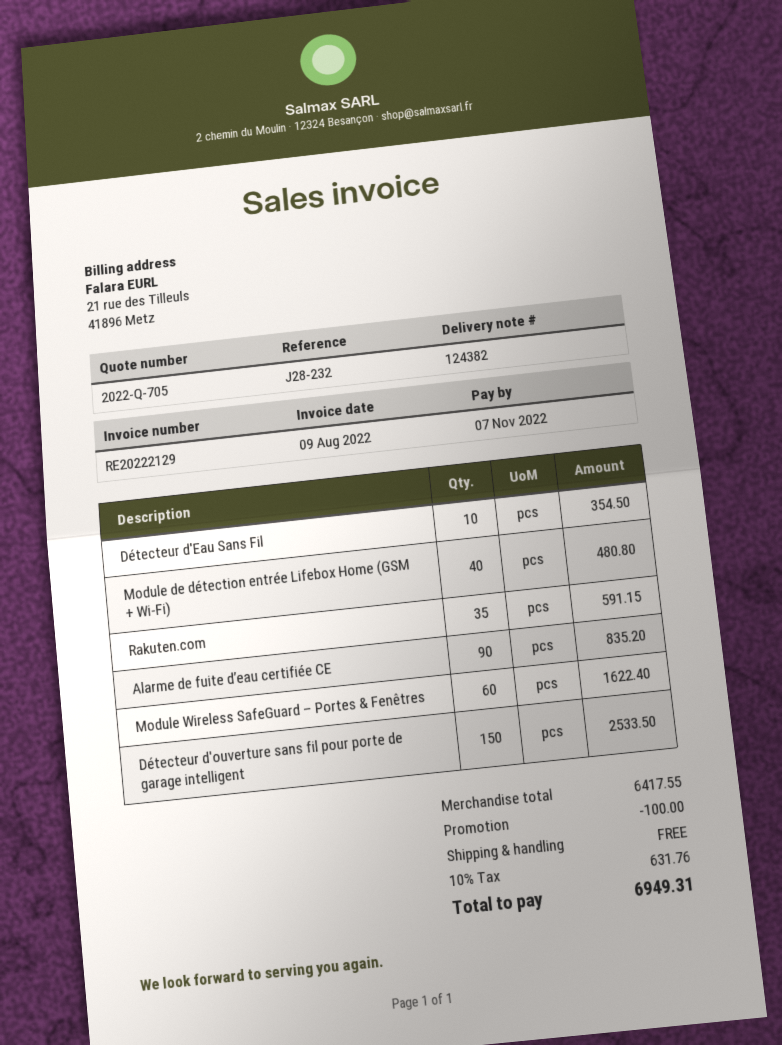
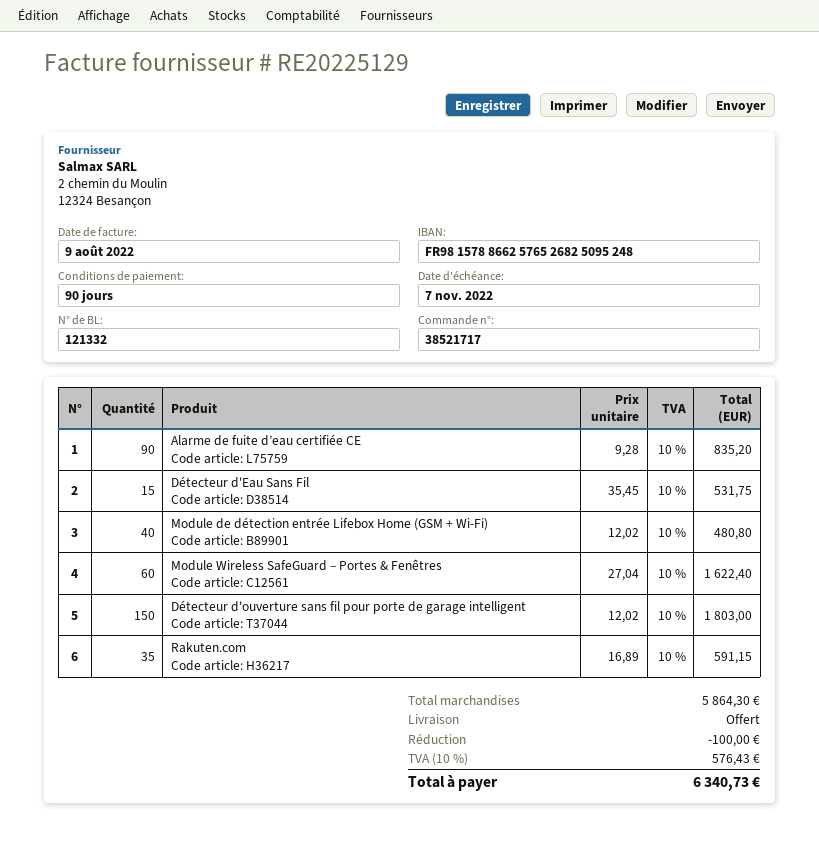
delivery note number: 124382 -> 121332
invoice number: RE20222129 -> RE20225129
Détecteur d'Eau Sans Fil: 10 for 354.50 -> 15 for 531.75
Détecteur d'ouverture sans fil pour porte de garage intelligent: 150 for 2533.50 -> 150 for 1803.00
subtotal: 6417.55 -> 5864.30
tax: 10% = 631.76 -> 10% = 576.43
total: 6949.31 -> 6340.73

